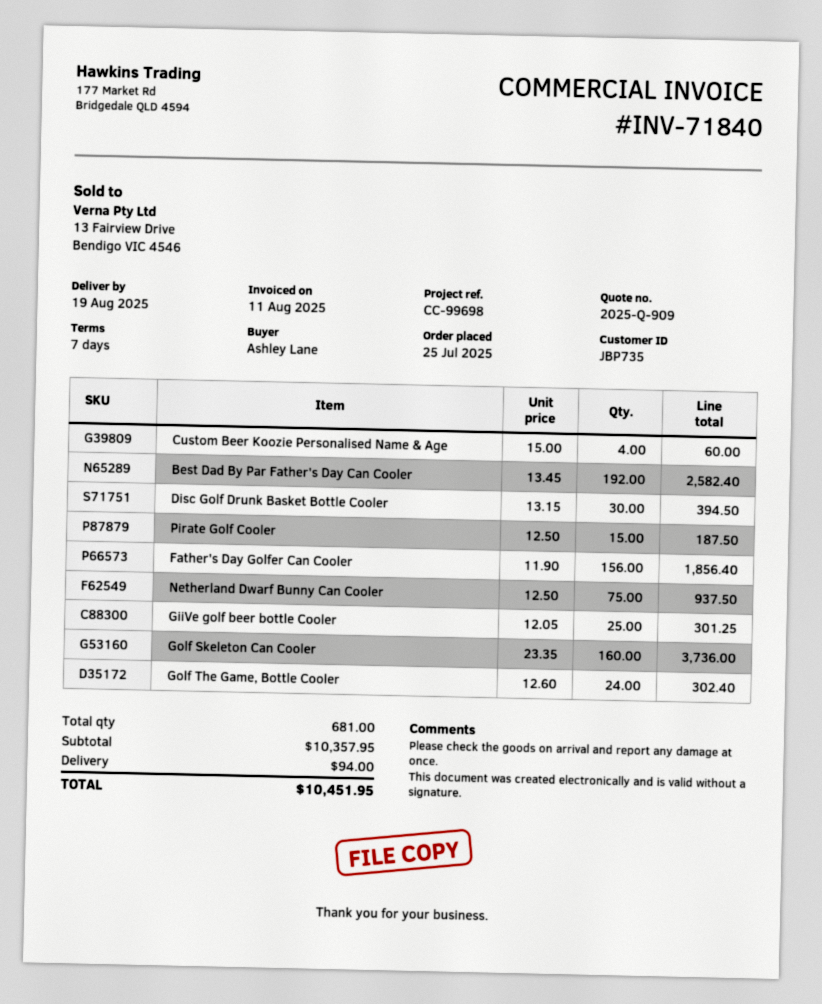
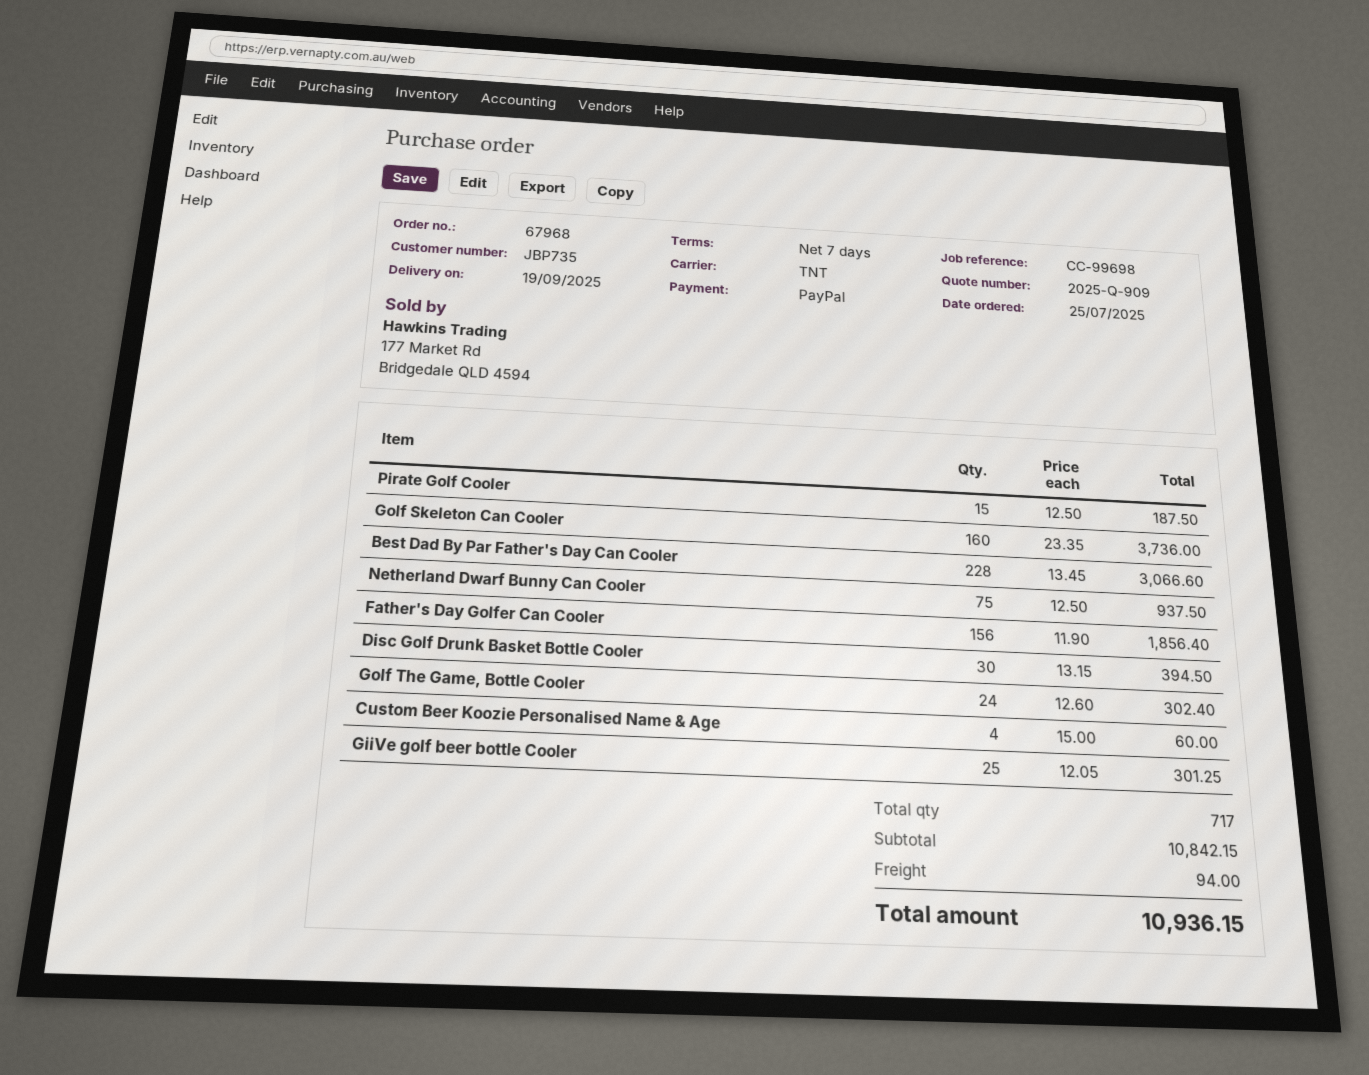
delivery date: 2025-08-19 -> 2025-09-19
Best Dad By Par Father's Day Can Cooler: 192 x 13.45 = 2582.40 -> 228 x 13.45 = 3066.60
total quantity: 681 -> 717
subtotal: 10357.95 -> 10842.15
total: 10451.95 -> 10936.15

